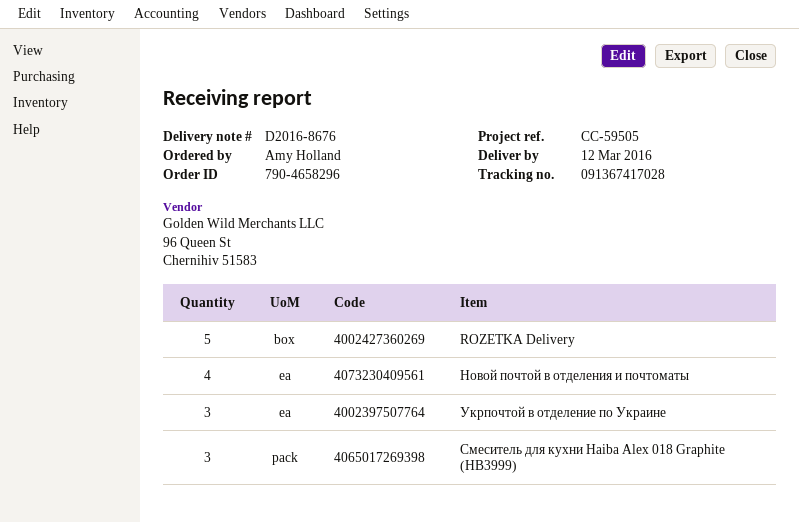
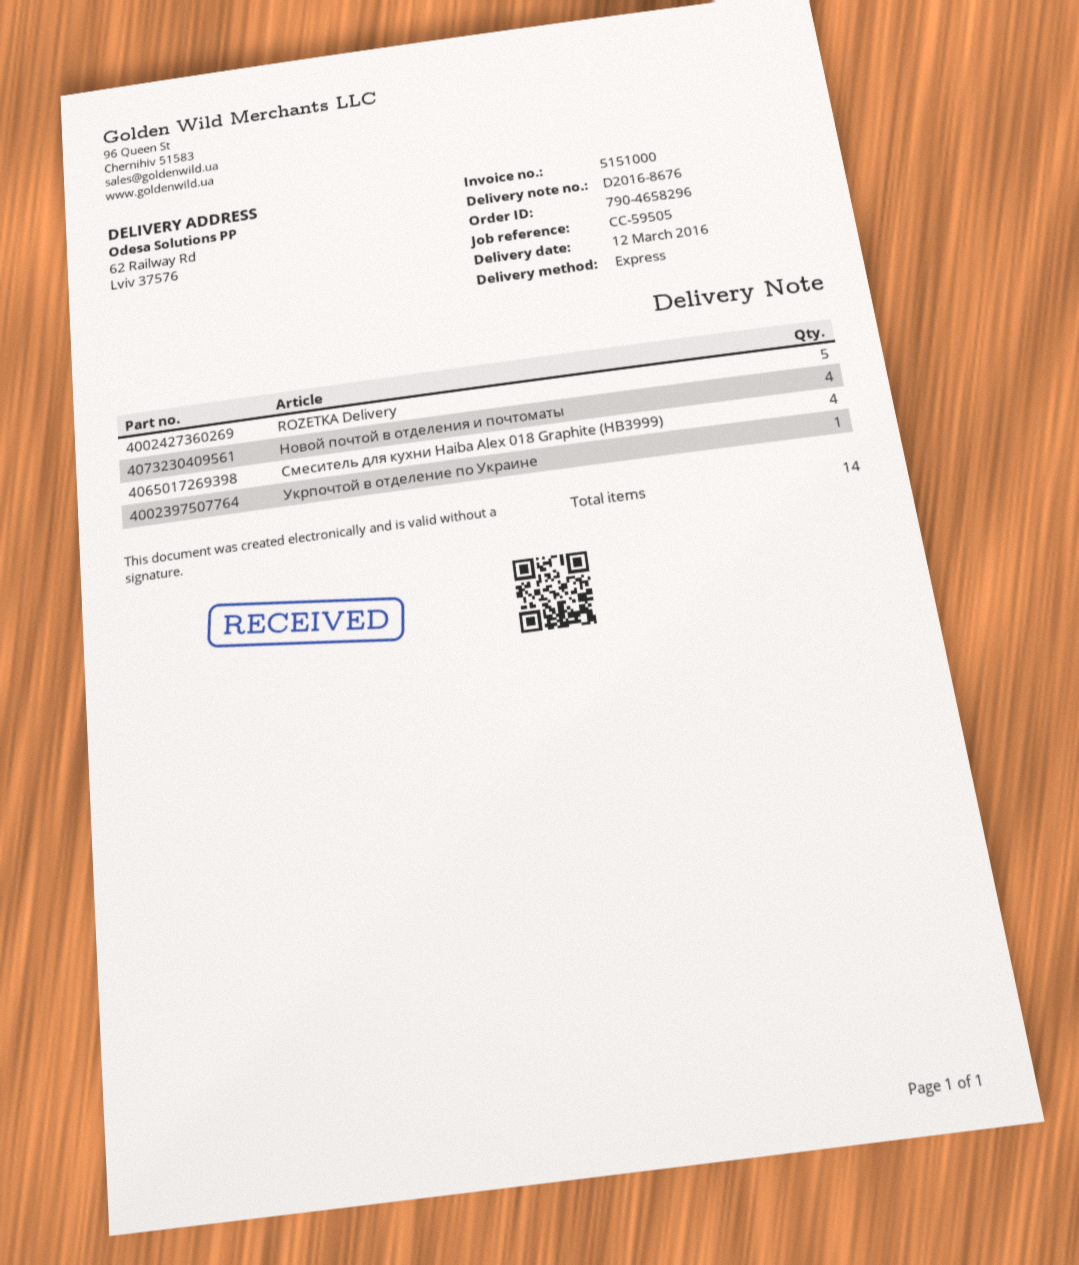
Укрпочтой в отделение по Украине: 3 -> 1
Смеситель для кухни Haiba Alex 018 Graphite (HB3999): 3 -> 4

